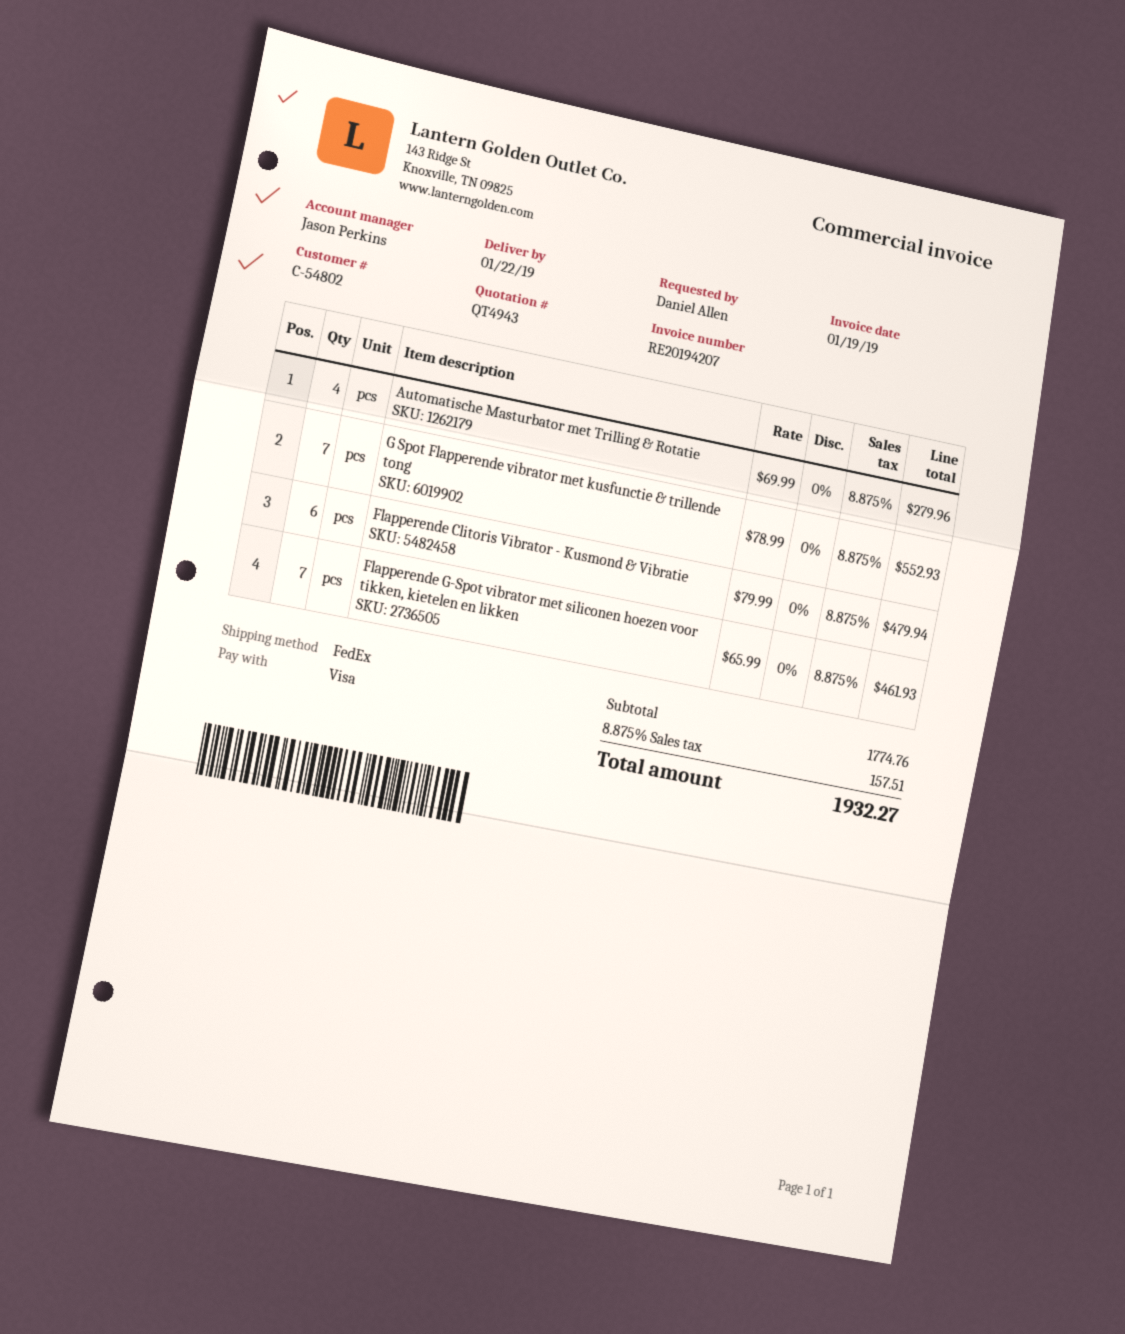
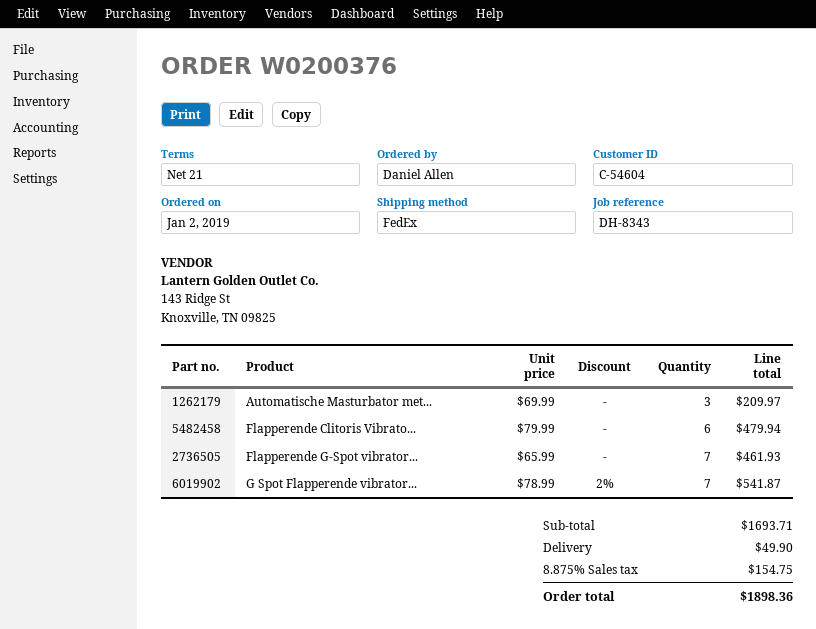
customer number: C-54802 -> C-54604
Automatische Masturbator met Trilling & Rotatie: 4 x 69.99 = 279.96 -> 3 x 69.99 = 209.97
G Spot Flapperende vibrator met kusfunctie & trillende tong: 7 x 78.99 = 552.93 -> 7 x 78.99 - 2% = 541.87
subtotal: 1774.76 -> 1693.71
shipping: none -> 49.90
tax: 8.875% = 157.51 -> 8.875% = 154.75
total: 1932.27 -> 1898.36

